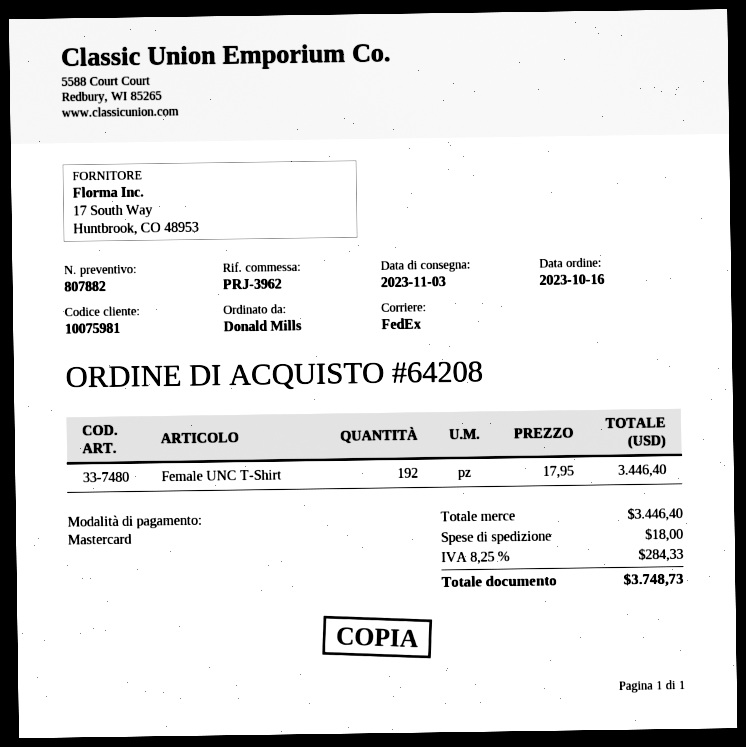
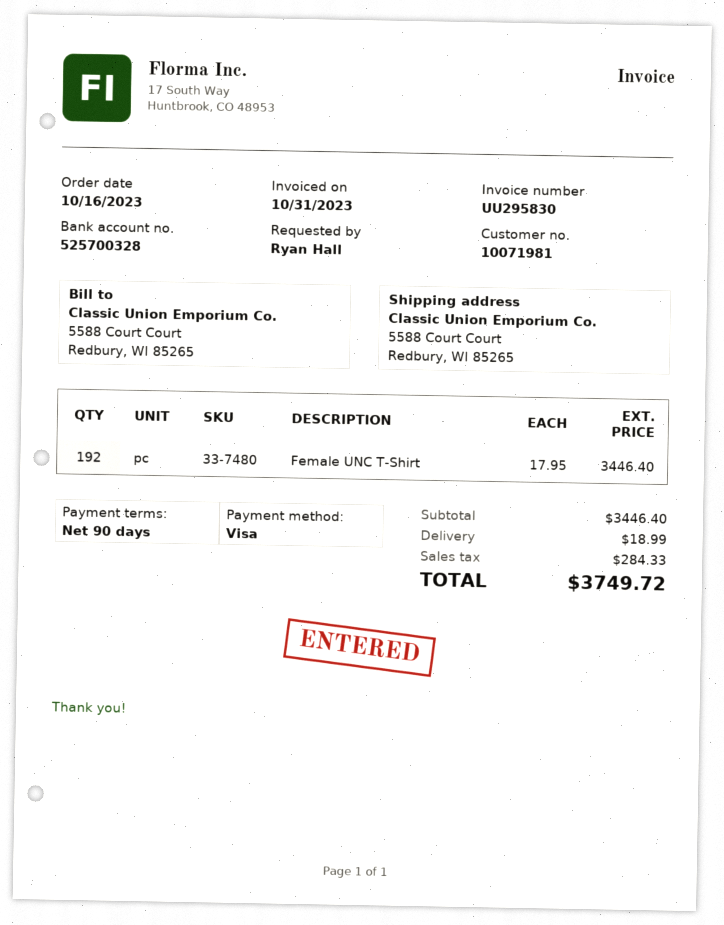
customer number: 10075981 -> 10071981
ordered by: Donald Mills -> Ryan Hall
payment method: Mastercard -> Visa
shipping: 18.00 -> 18.99
total: 3748.73 -> 3749.72

